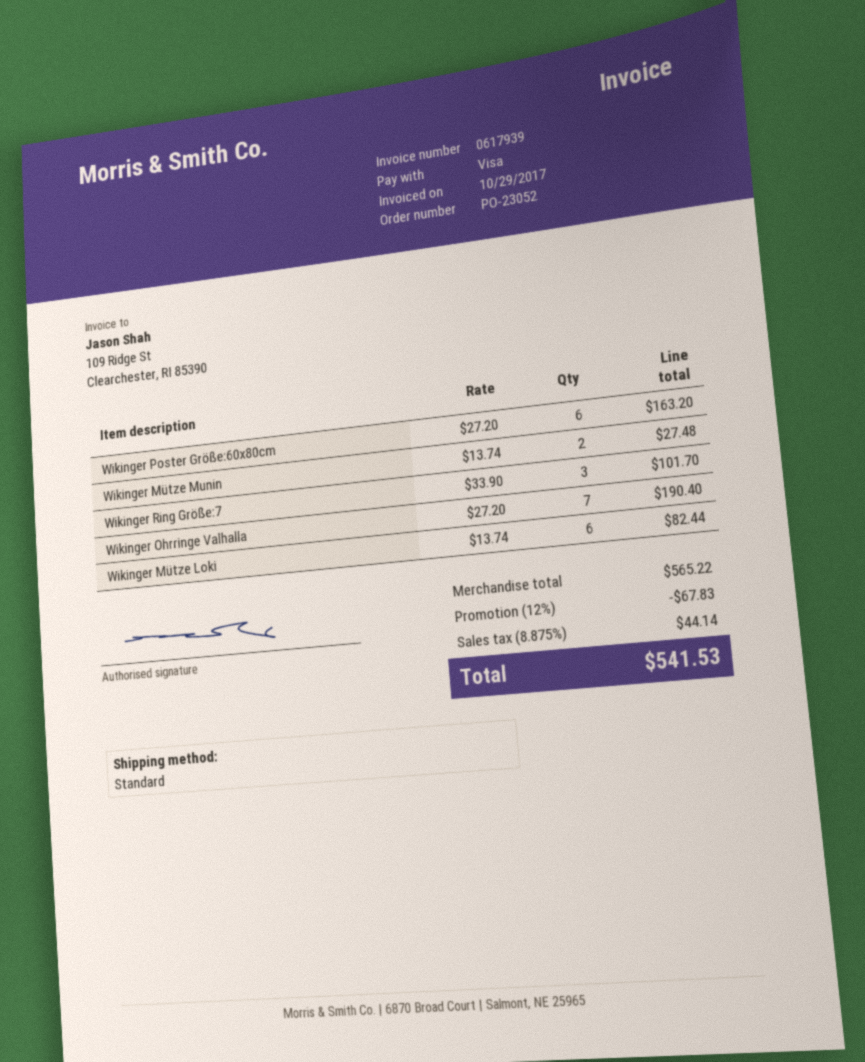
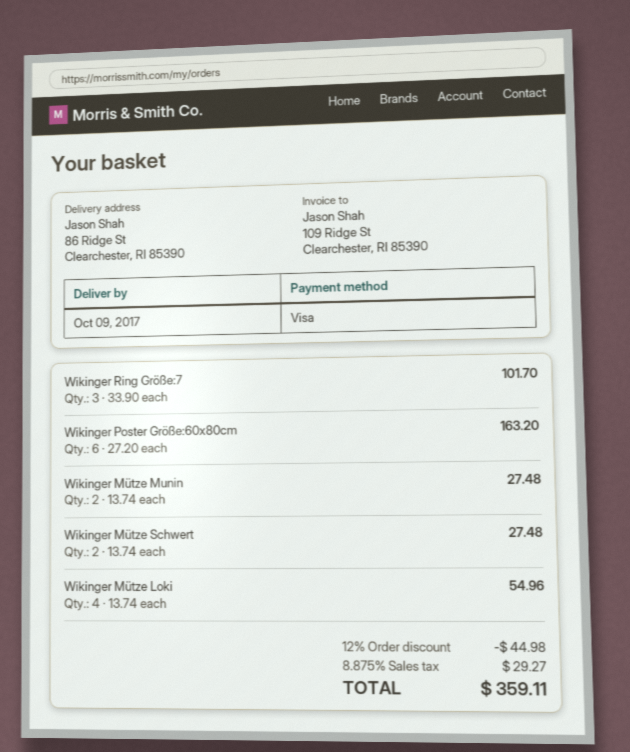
Wikinger Ohrringe Valhalla: 7 x 27.20 = 190.40 -> none
Wikinger Mütze Loki: 6 x 13.74 = 82.44 -> 4 x 13.74 = 54.96
Wikinger Mütze Schwert: none -> 2 x 13.74 = 27.48
discount: 12% = 67.83 -> 12% = 44.98
tax: 8.875% = 44.14 -> 8.875% = 29.27
total: 541.53 -> 359.11

